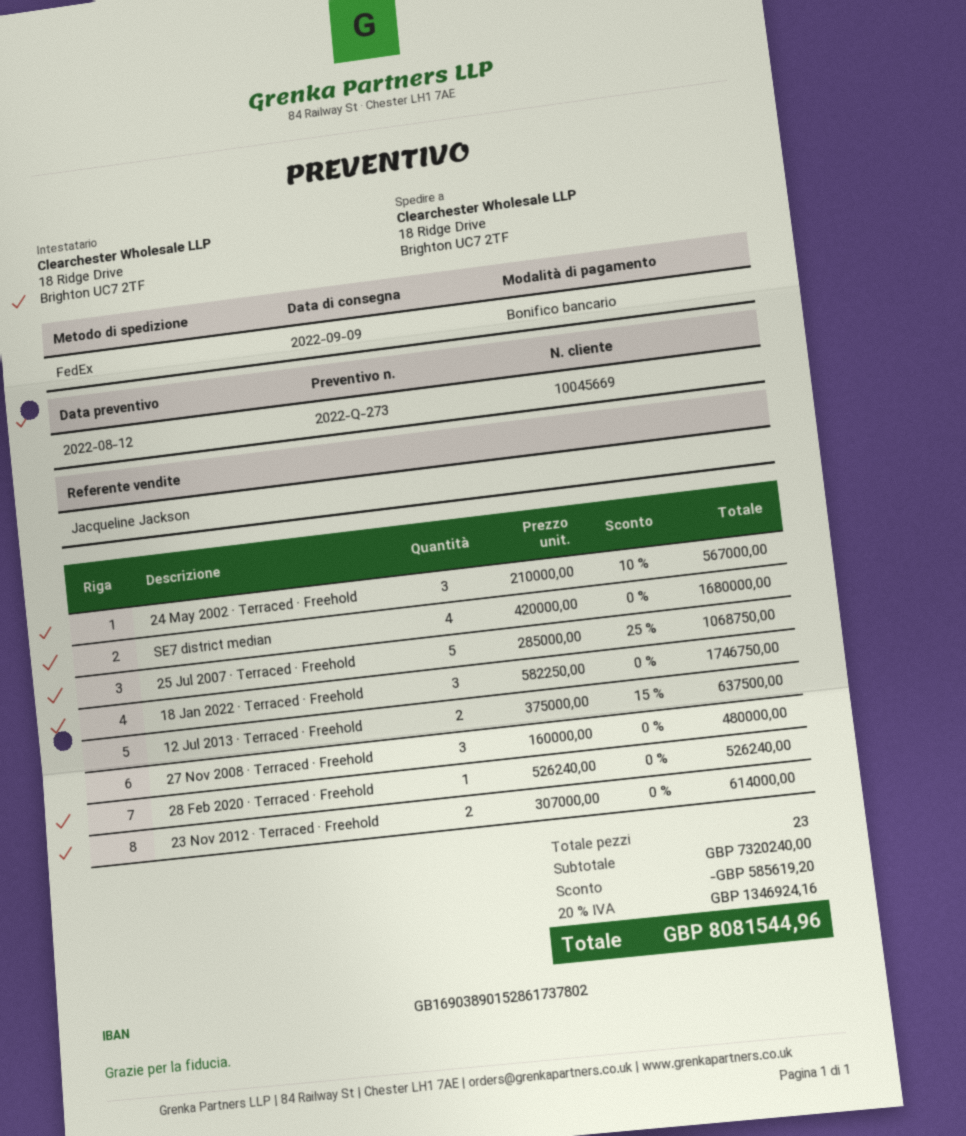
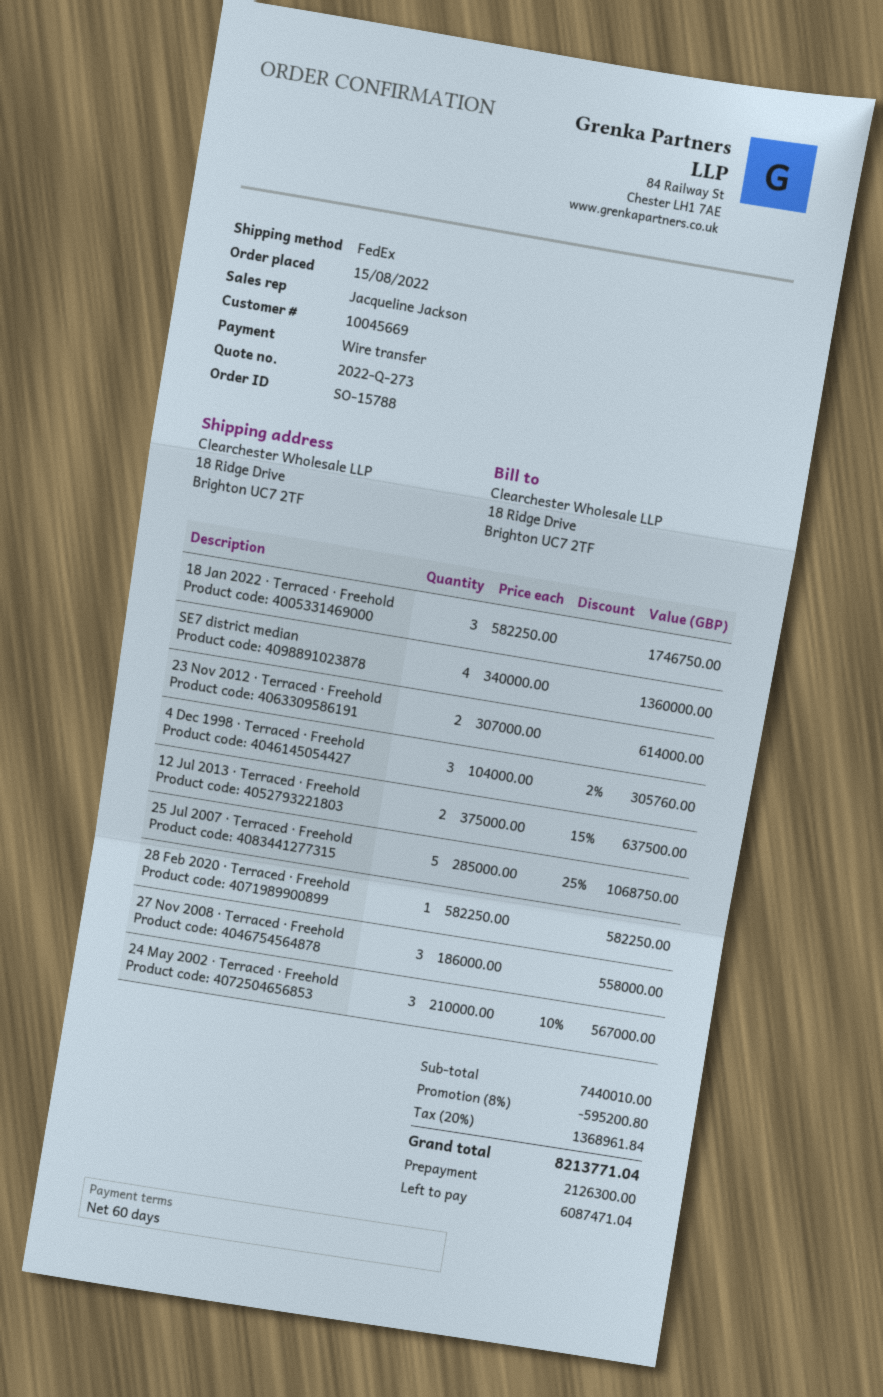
SE7 district median: 4 x 420000.00 = 1680000.00 -> 4 x 340000.00 = 1360000.00
27 Nov 2008 · Terraced · Freehold: 3 x 160000.00 = 480000.00 -> 3 x 186000.00 = 558000.00
28 Feb 2020 · Terraced · Freehold: 1 x 526240.00 = 526240.00 -> 1 x 582250.00 = 582250.00
4 Dec 1998 · Terraced · Freehold: none -> 3 x 104000.00 - 2% = 305760.00
subtotal: 7320240.00 -> 7440010.00
discount: 585619.20 -> 595200.80
tax: 20% = 1346924.16 -> 20% = 1368961.84
total: 8081544.96 -> 8213771.04

